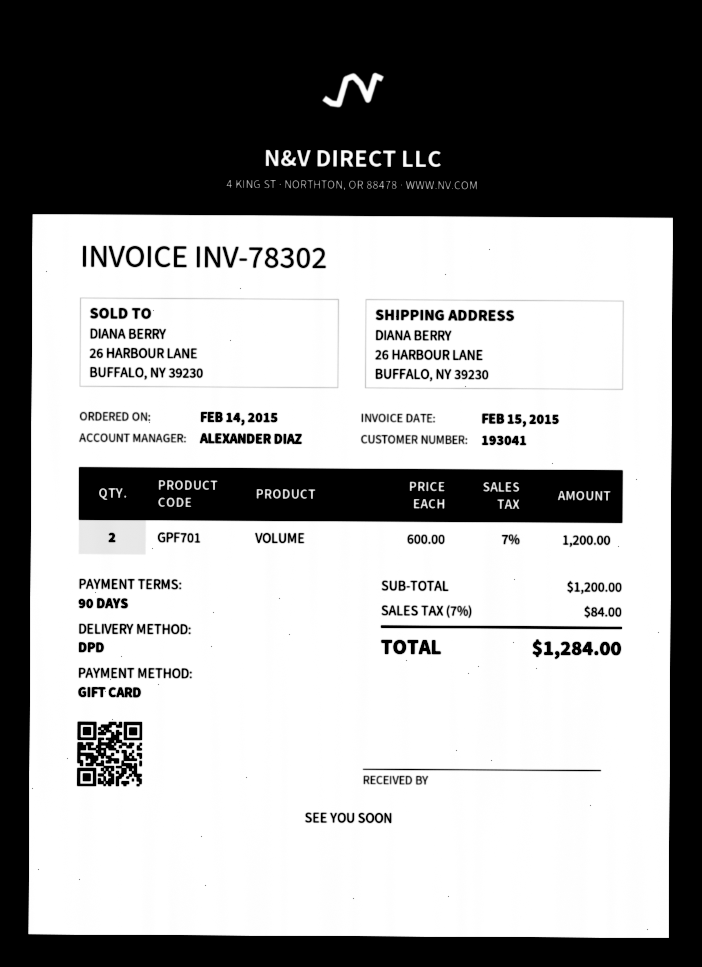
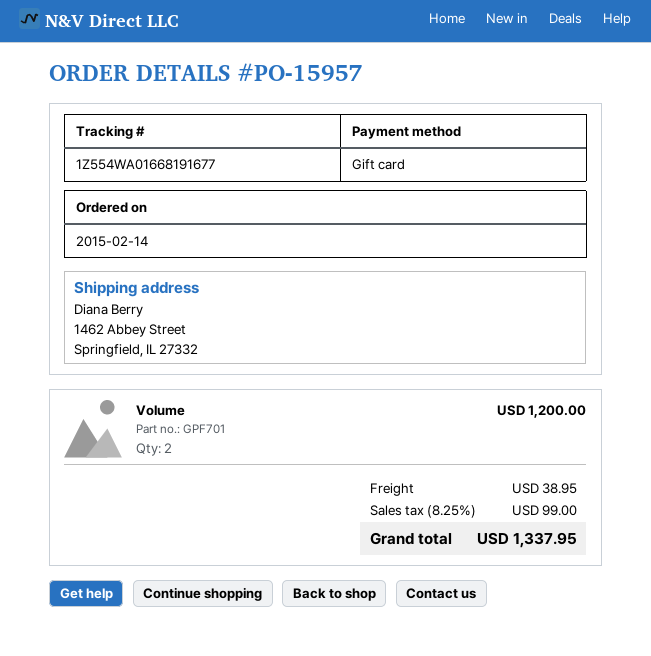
ship to: 26 HARBOUR LANE, BUFFALO, NY 39230 -> 1462 Abbey Street, Springfield, IL 27332
shipping: none -> 38.95
tax: 7% = 84.00 -> 8.25% = 99.00
total: 1284.00 -> 1337.95

